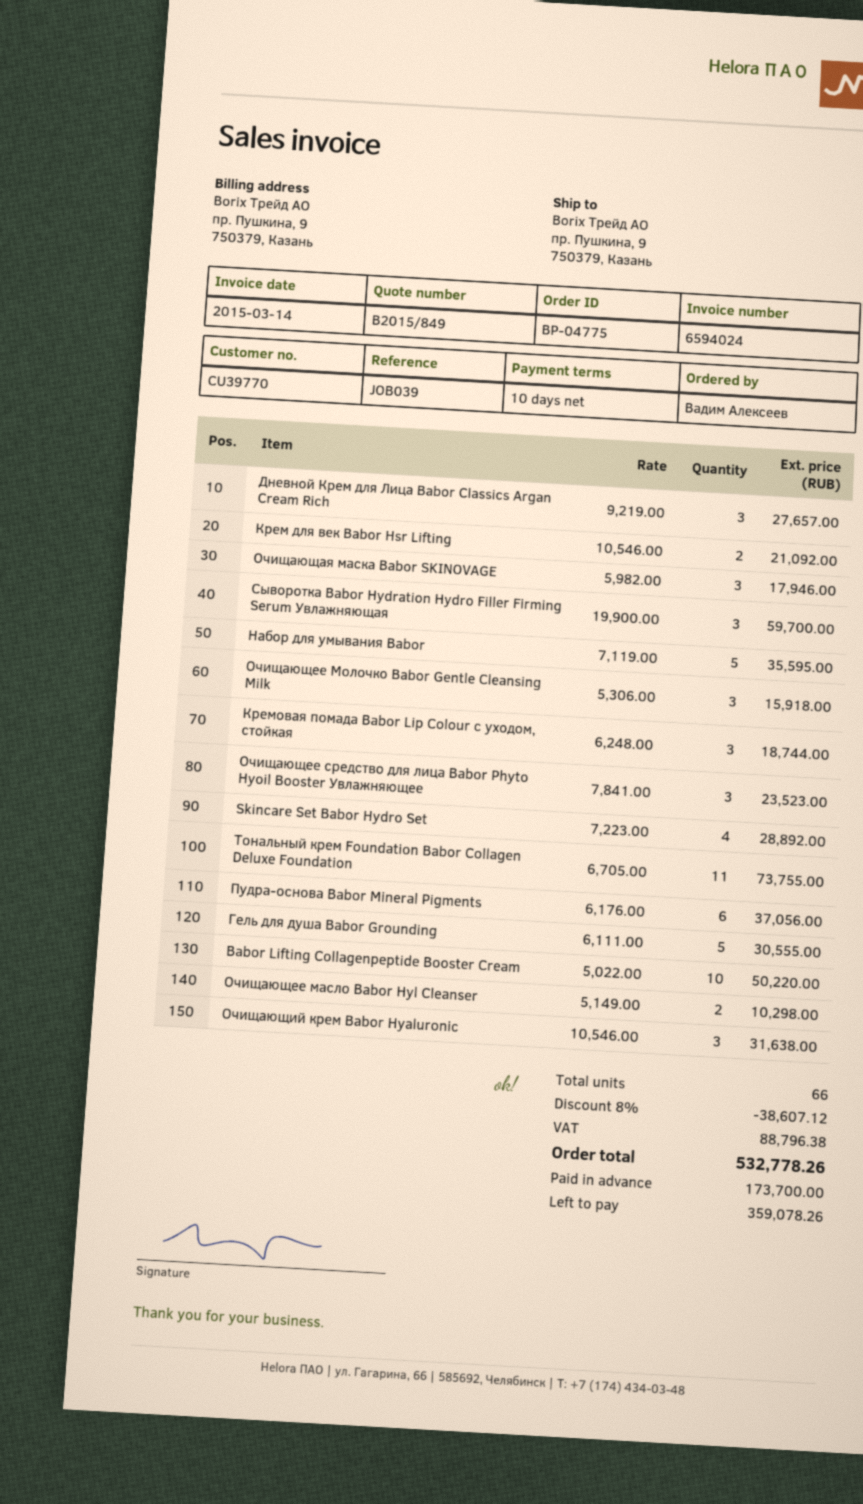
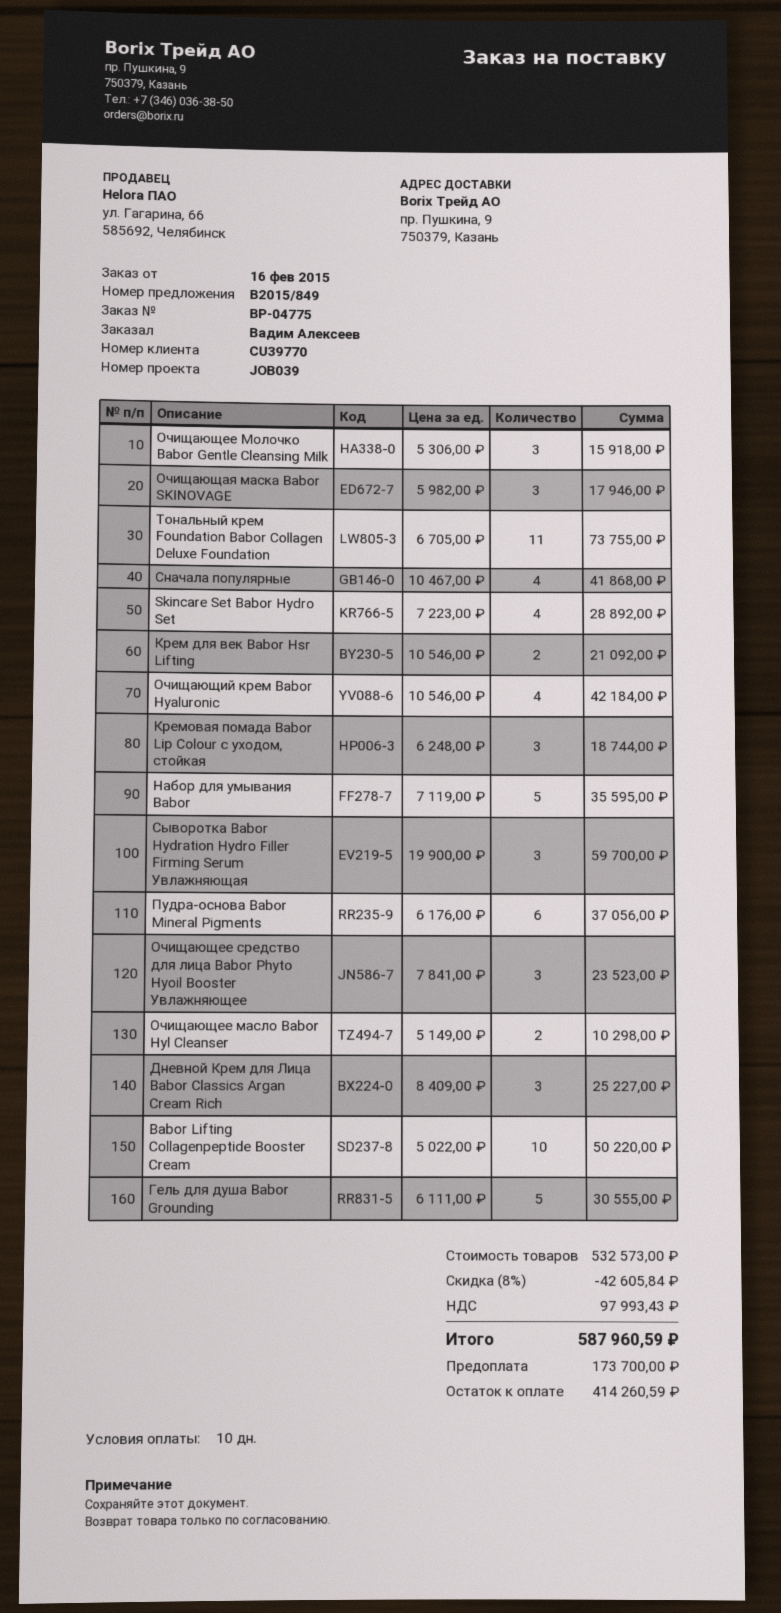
Дневной Крем для Лица Babor Classics Argan Cream Rich: 3 x 9219.00 = 27657.00 -> 3 x 8409.00 = 25227.00
Очищающий крем Babor Hyaluronic: 3 x 10546.00 = 31638.00 -> 4 x 10546.00 = 42184.00
Сначала популярные: none -> 4 x 10467.00 = 41868.00
discount: 8% = 38607.12 -> 8% = 42605.84
tax: 88796.38 -> 97993.43
total: 532778.26 -> 587960.59
balance: 359078.26 -> 414260.59

